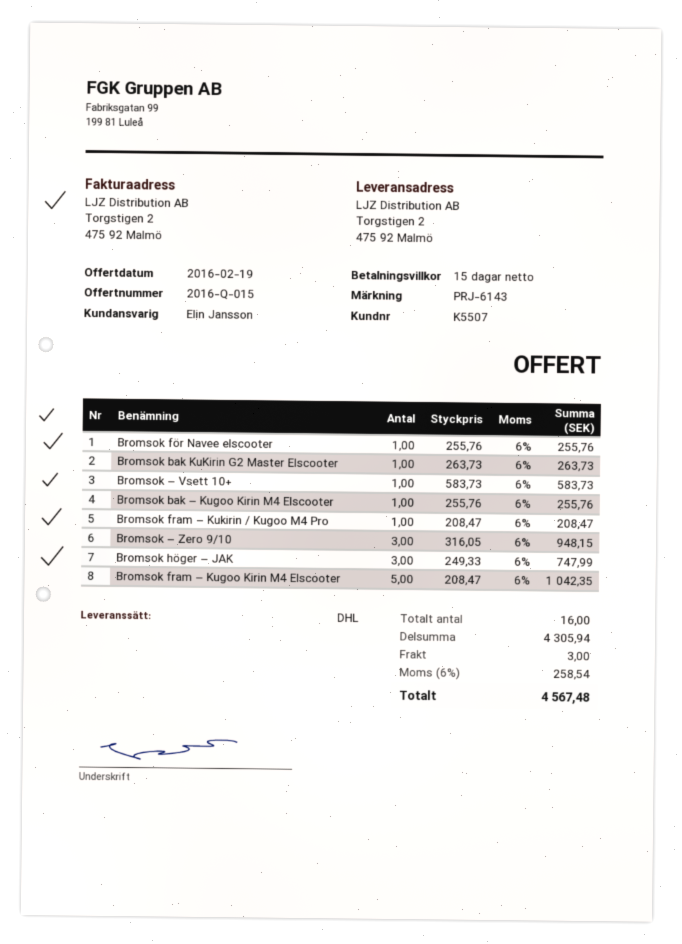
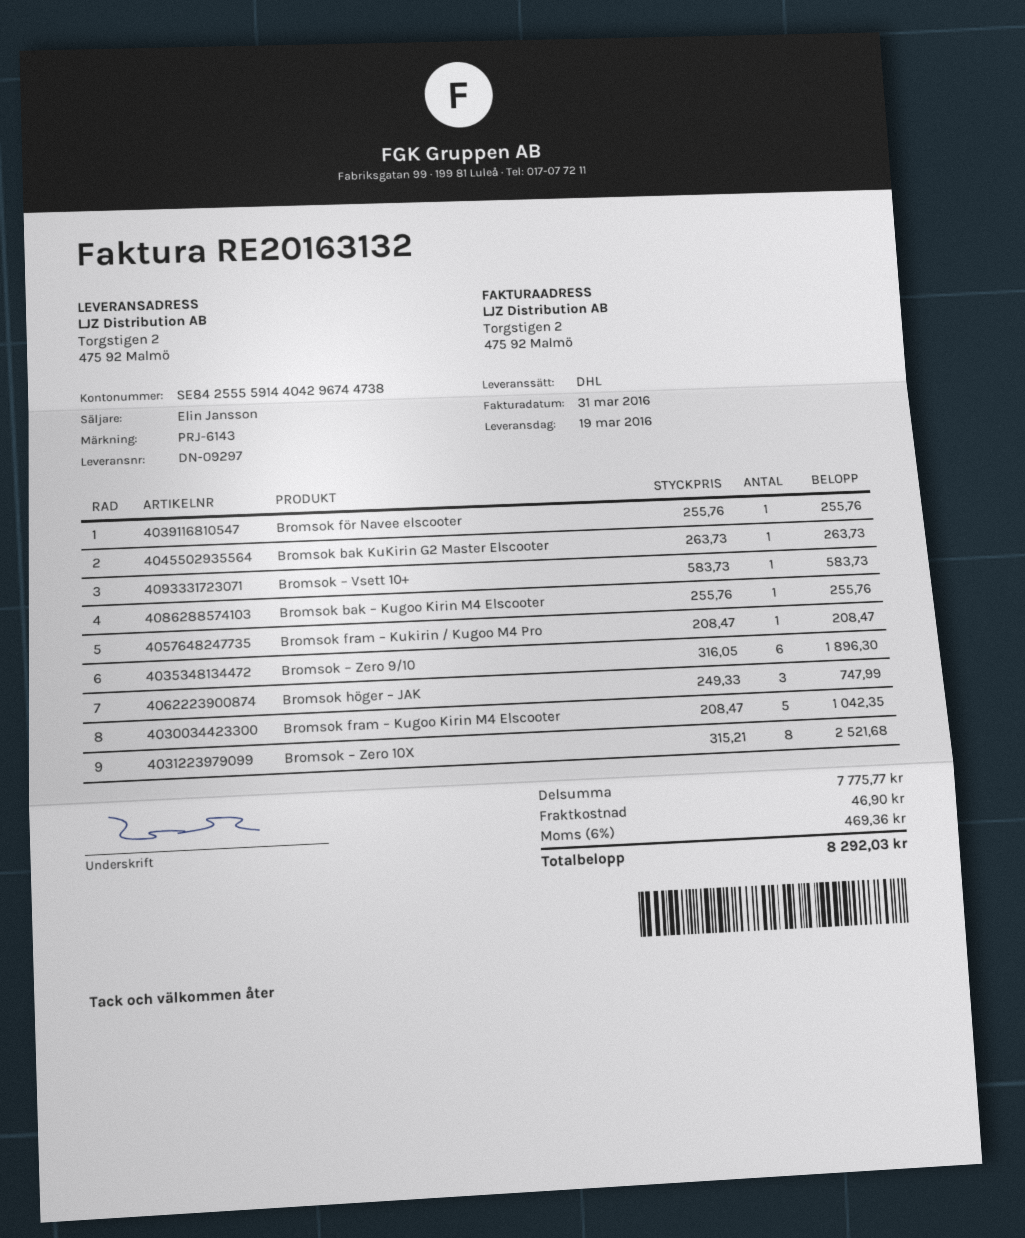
Bromsok – Zero 9/10: 3 x 316.05 = 948.15 -> 6 x 316.05 = 1896.30
Bromsok – Zero 10X: none -> 8 x 315.21 = 2521.68
subtotal: 4305.94 -> 7775.77
shipping: 3.00 -> 46.90
tax: 6% = 258.54 -> 6% = 469.36
total: 4567.48 -> 8292.03

